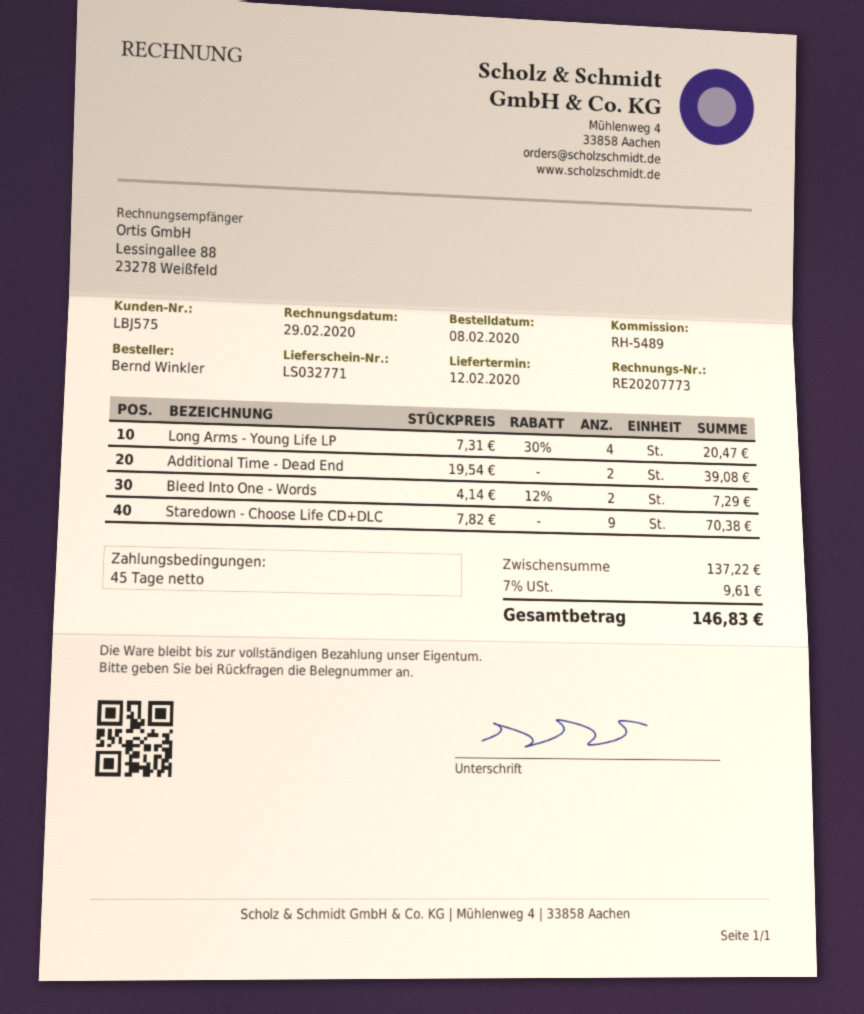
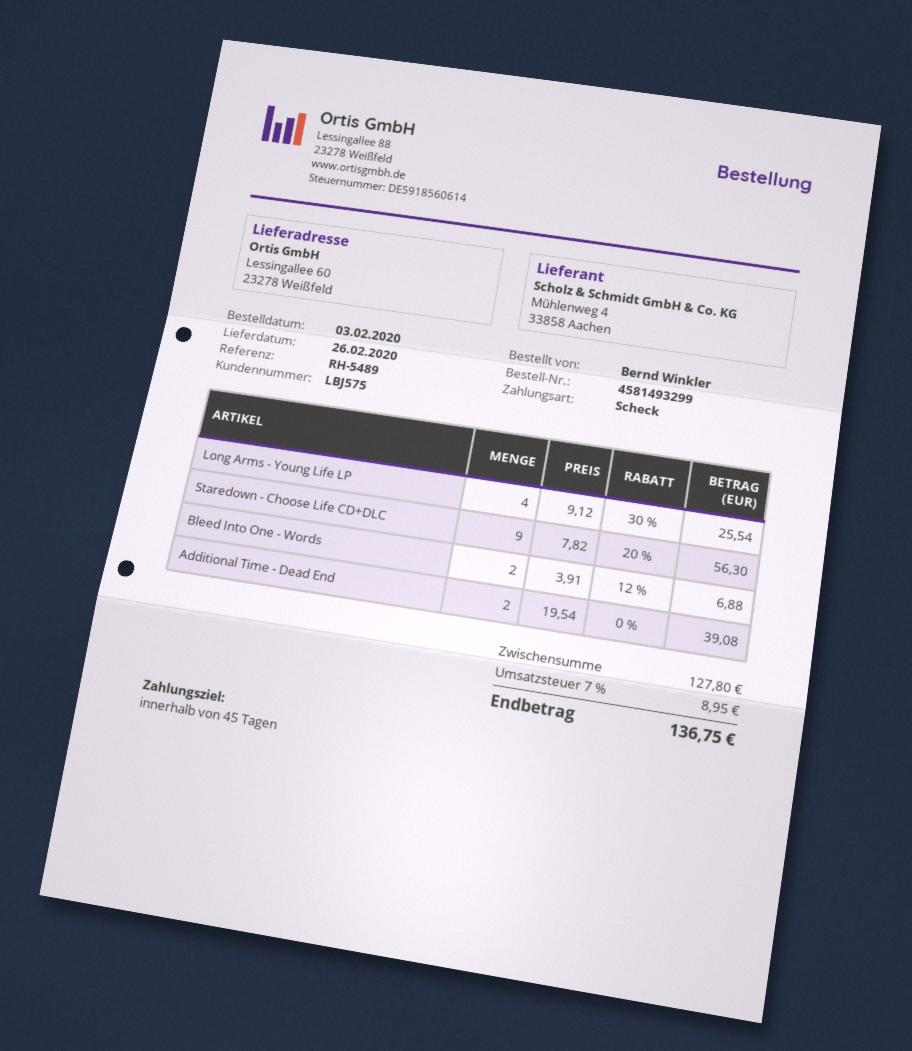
order date: 2020-02-08 -> 2020-02-03
delivery date: 2020-02-12 -> 2020-02-26
Long Arms - Young Life LP: 4 x 7.31 - 30% = 20.47 -> 4 x 9.12 - 30% = 25.54
Bleed Into One - Words: 2 x 4.14 - 12% = 7.29 -> 2 x 3.91 - 12% = 6.88
Staredown - Choose Life CD+DLC: 9 x 7.82 = 70.38 -> 9 x 7.82 - 20% = 56.30
subtotal: 137.22 -> 127.80
tax: 7% = 9.61 -> 7% = 8.95
total: 146.83 -> 136.75

